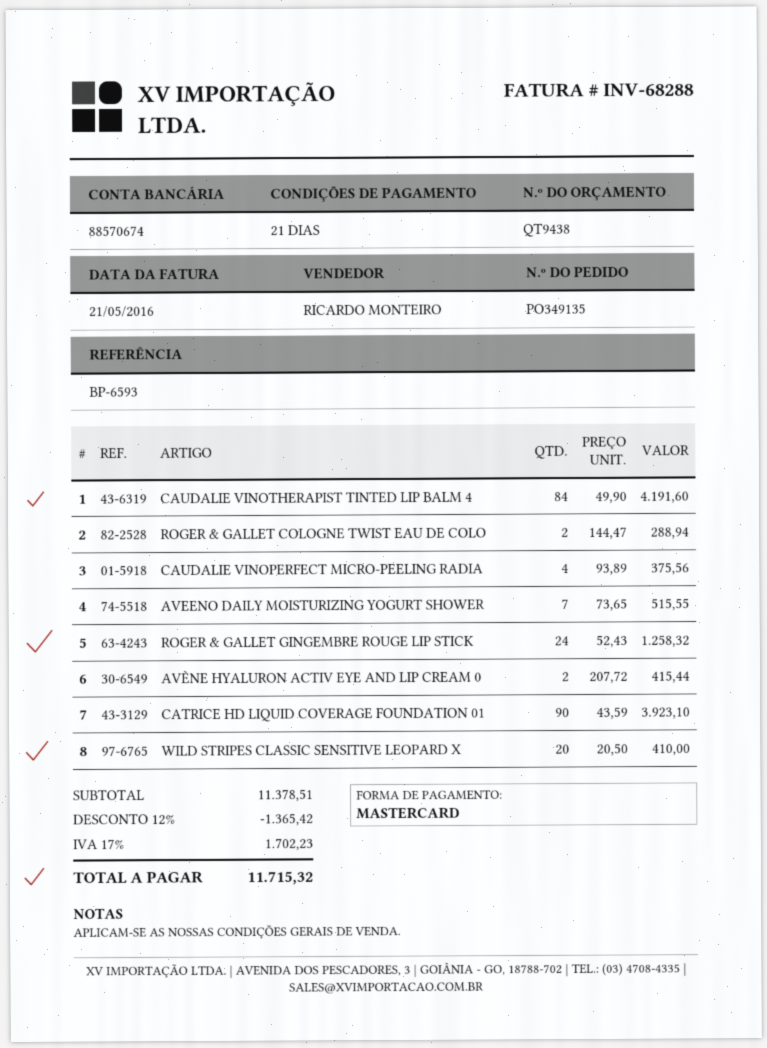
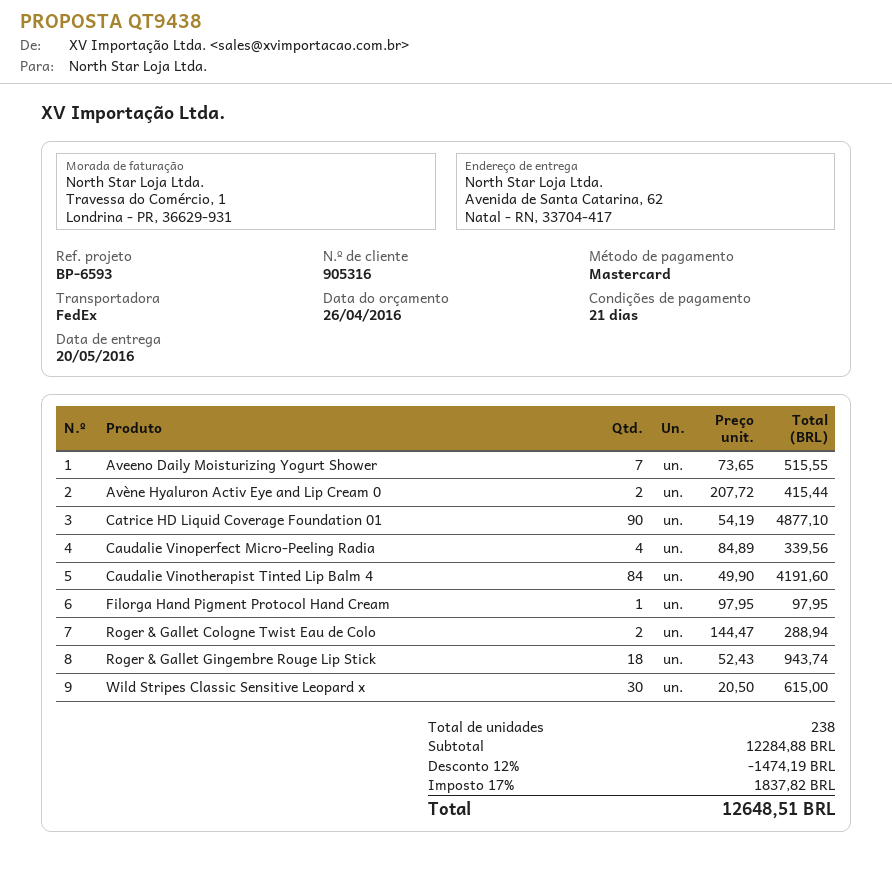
CAUDALIE VINOPERFECT MICRO-PEELING RADIA: 4 x 93.89 = 375.56 -> 4 x 84.89 = 339.56
ROGER & GALLET GINGEMBRE ROUGE LIP STICK: 24 x 52.43 = 1258.32 -> 18 x 52.43 = 943.74
CATRICE HD LIQUID COVERAGE FOUNDATION 01: 90 x 43.59 = 3923.10 -> 90 x 54.19 = 4877.10
WILD STRIPES CLASSIC SENSITIVE LEOPARD X: 20 x 20.50 = 410.00 -> 30 x 20.50 = 615.00
Filorga Hand Pigment Protocol Hand Cream: none -> 1 x 97.95 = 97.95
subtotal: 11378.51 -> 12284.88
discount: 12% = 1365.42 -> 12% = 1474.19
tax: 17% = 1702.23 -> 17% = 1837.82
total: 11715.32 -> 12648.51

